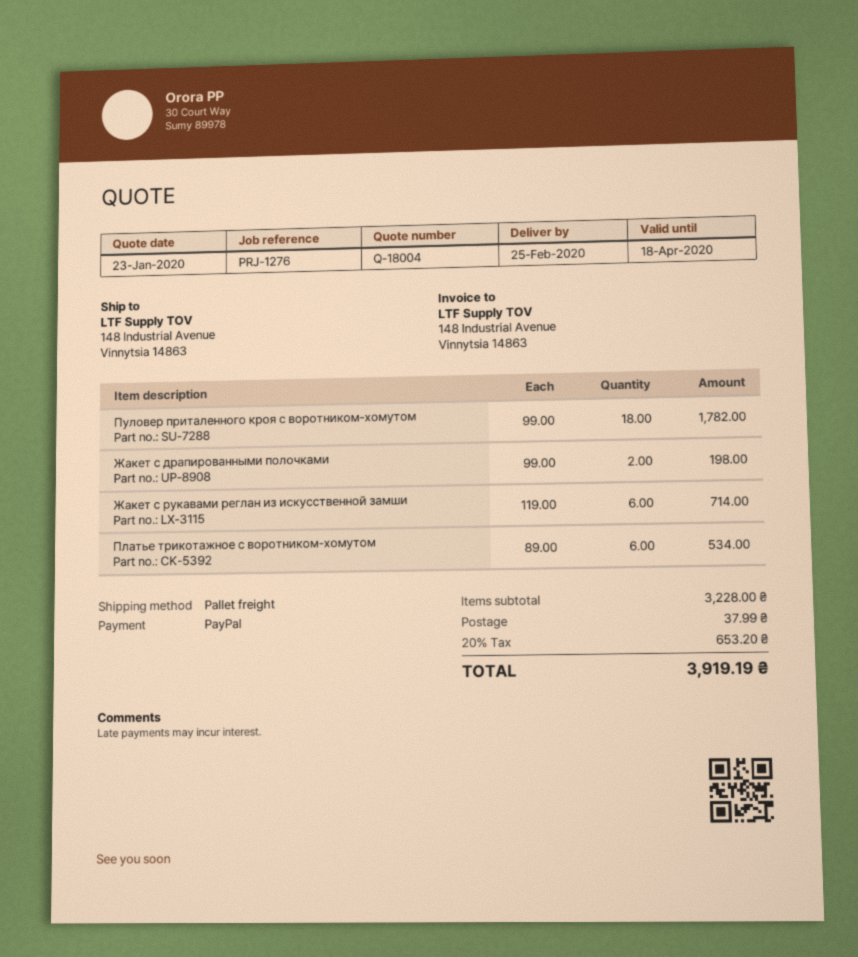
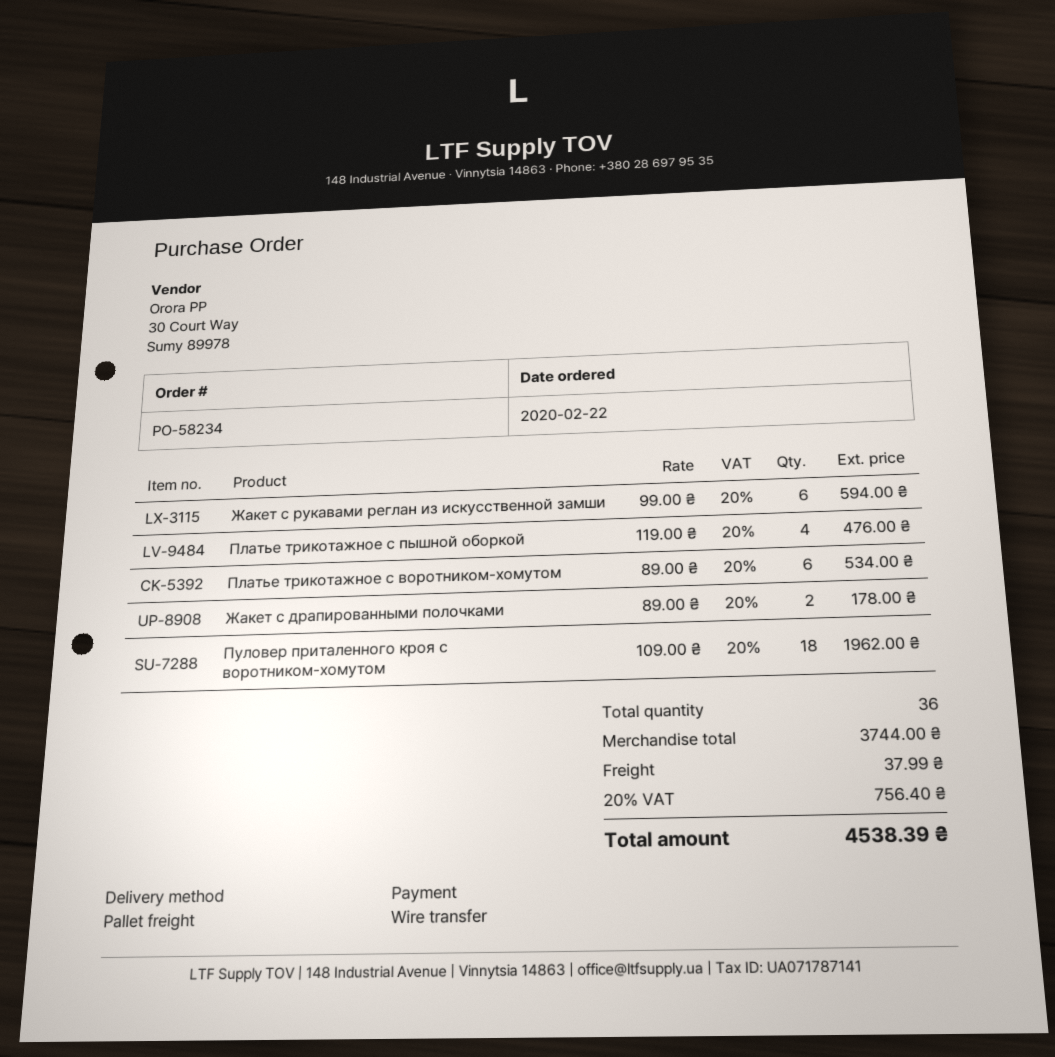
payment method: PayPal -> bank transfer
Пуловер приталенного кроя с воротником-хомутом: 18 x 99.00 = 1782.00 -> 18 x 109.00 = 1962.00
Жакет с драпированными полочками: 2 x 99.00 = 198.00 -> 2 x 89.00 = 178.00
Жакет с рукавами реглан из искусственной замши: 6 x 119.00 = 714.00 -> 6 x 99.00 = 594.00
Платье трикотажное с пышной оборкой: none -> 4 x 119.00 = 476.00
subtotal: 3228.00 -> 3744.00
tax: 20% = 653.20 -> 20% = 756.40
total: 3919.19 -> 4538.39

